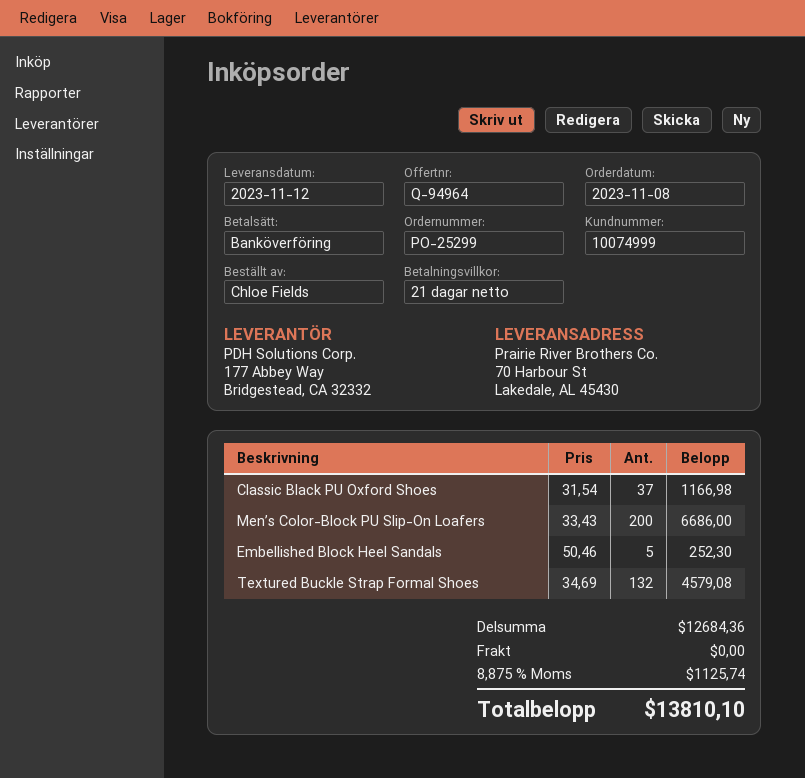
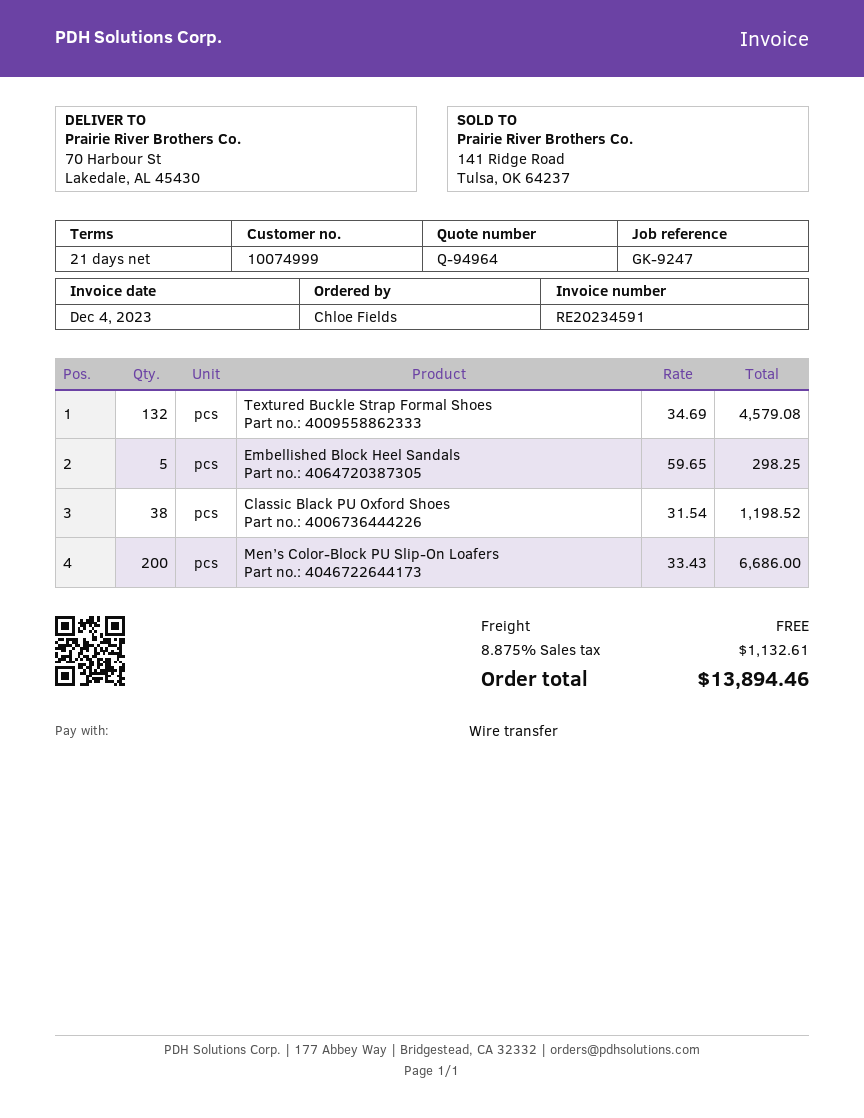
Classic Black PU Oxford Shoes: 37 x 31.54 = 1166.98 -> 38 x 31.54 = 1198.52
Embellished Block Heel Sandals: 5 x 50.46 = 252.30 -> 5 x 59.65 = 298.25
tax: 8.875% = 1125.74 -> 8.875% = 1132.61
total: 13810.10 -> 13894.46

